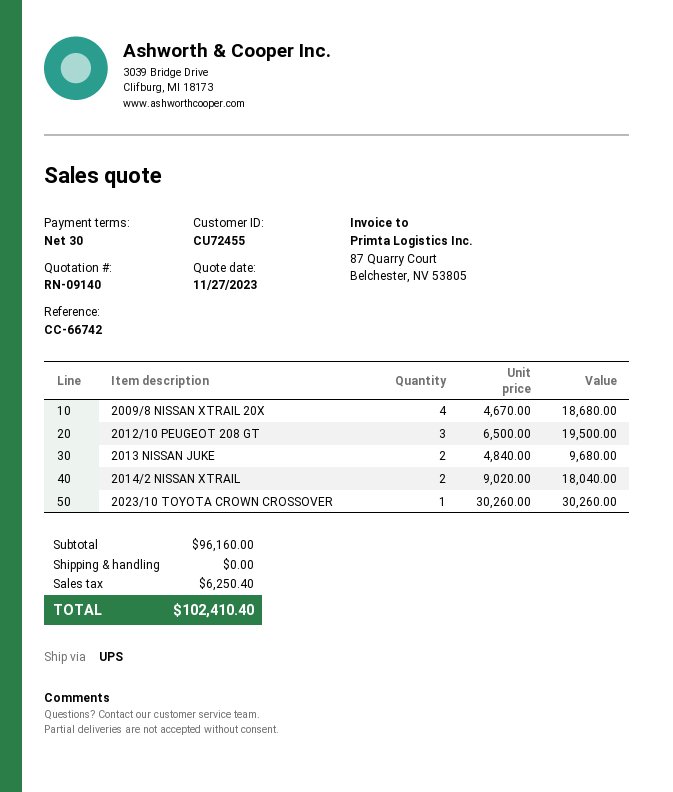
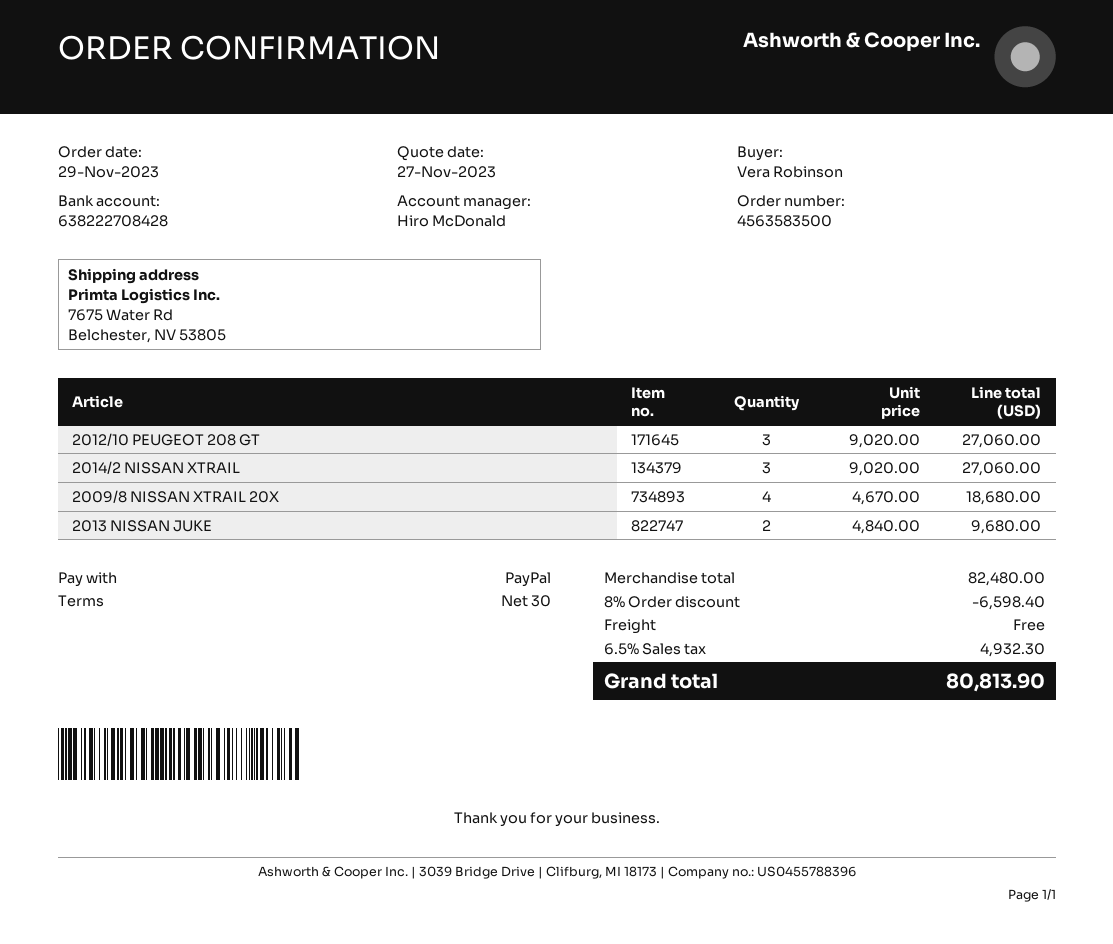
2012/10 PEUGEOT 208 GT: 3 x 6500.00 = 19500.00 -> 3 x 9020.00 = 27060.00
2014/2 NISSAN XTRAIL: 2 x 9020.00 = 18040.00 -> 3 x 9020.00 = 27060.00
2023/10 TOYOTA CROWN CROSSOVER: 1 x 30260.00 = 30260.00 -> none
subtotal: 96160.00 -> 82480.00
discount: none -> 8% = 6598.40
tax: 6250.40 -> 4932.30
total: 102410.40 -> 80813.90

